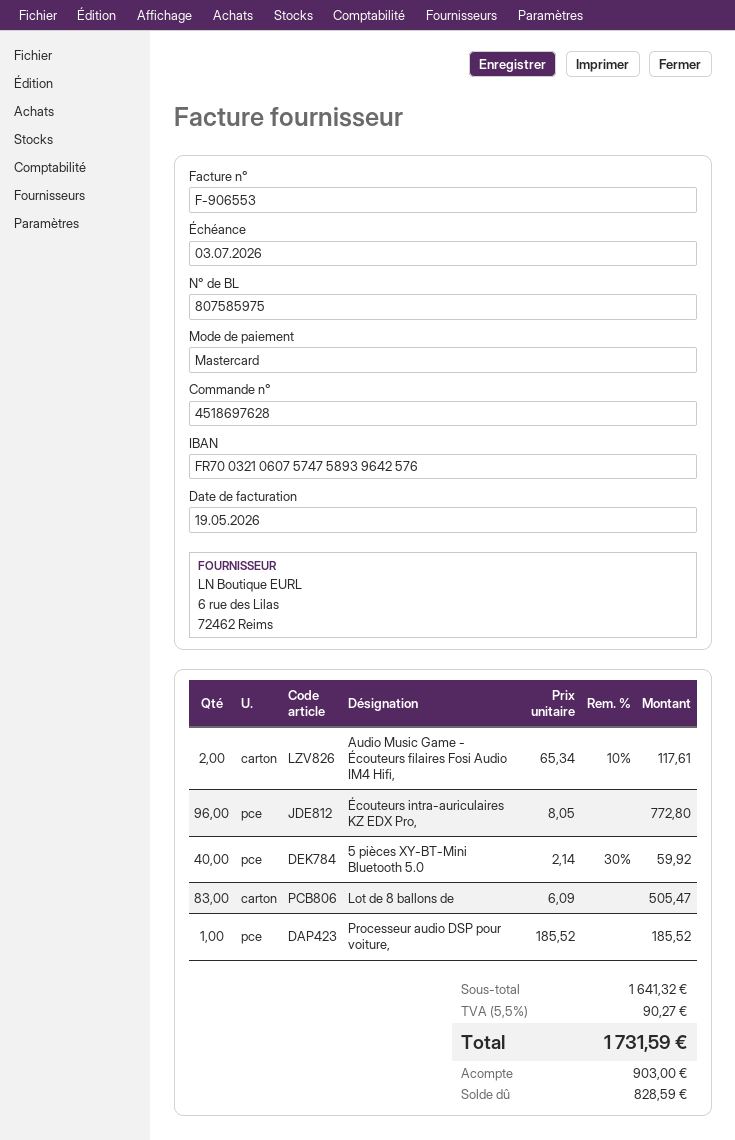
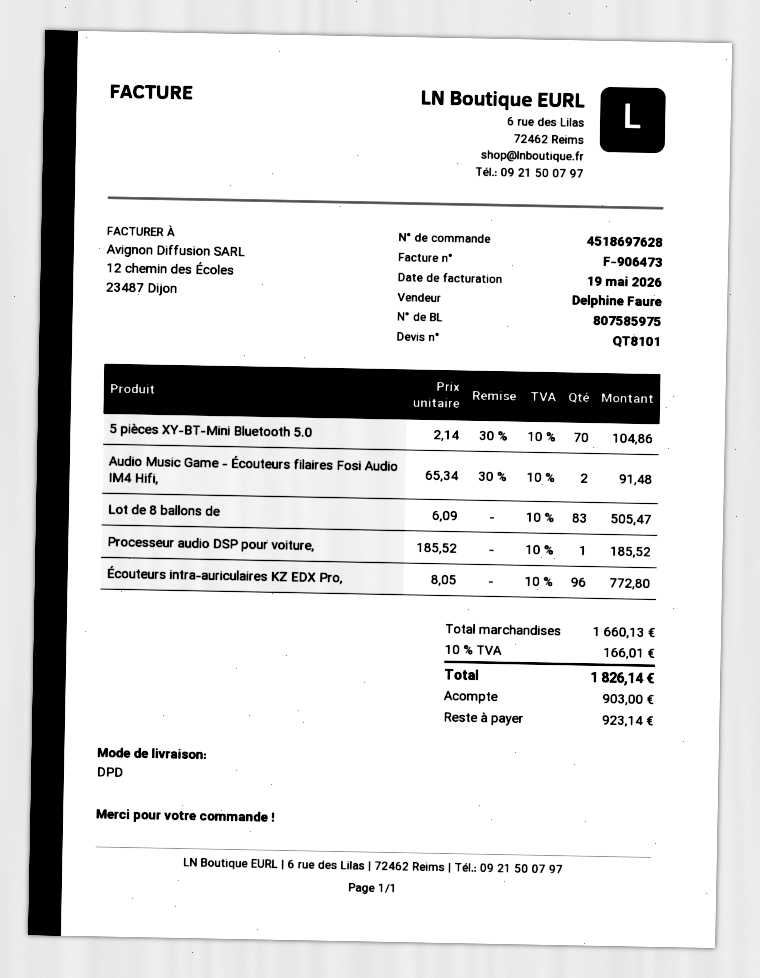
invoice number: F-906553 -> F-906473
Audio Music Game - Écouteurs filaires Fosi Audio IM4 Hifi,: 2 x 65.34 - 10% = 117.61 -> 2 x 65.34 - 30% = 91.48
5 pièces XY-BT-Mini Bluetooth 5.0: 40 x 2.14 - 30% = 59.92 -> 70 x 2.14 - 30% = 104.86
subtotal: 1641.32 -> 1660.13
tax: 5.5% = 90.27 -> 10% = 166.01
total: 1731.59 -> 1826.14
balance: 828.59 -> 923.14

